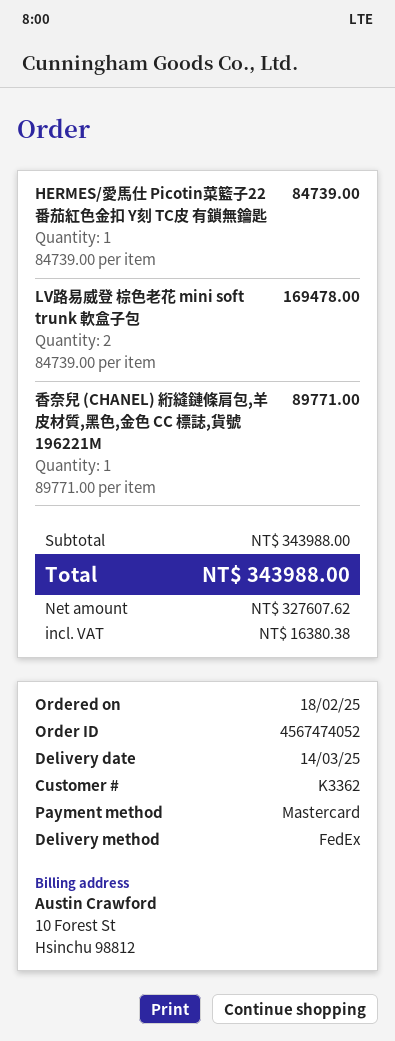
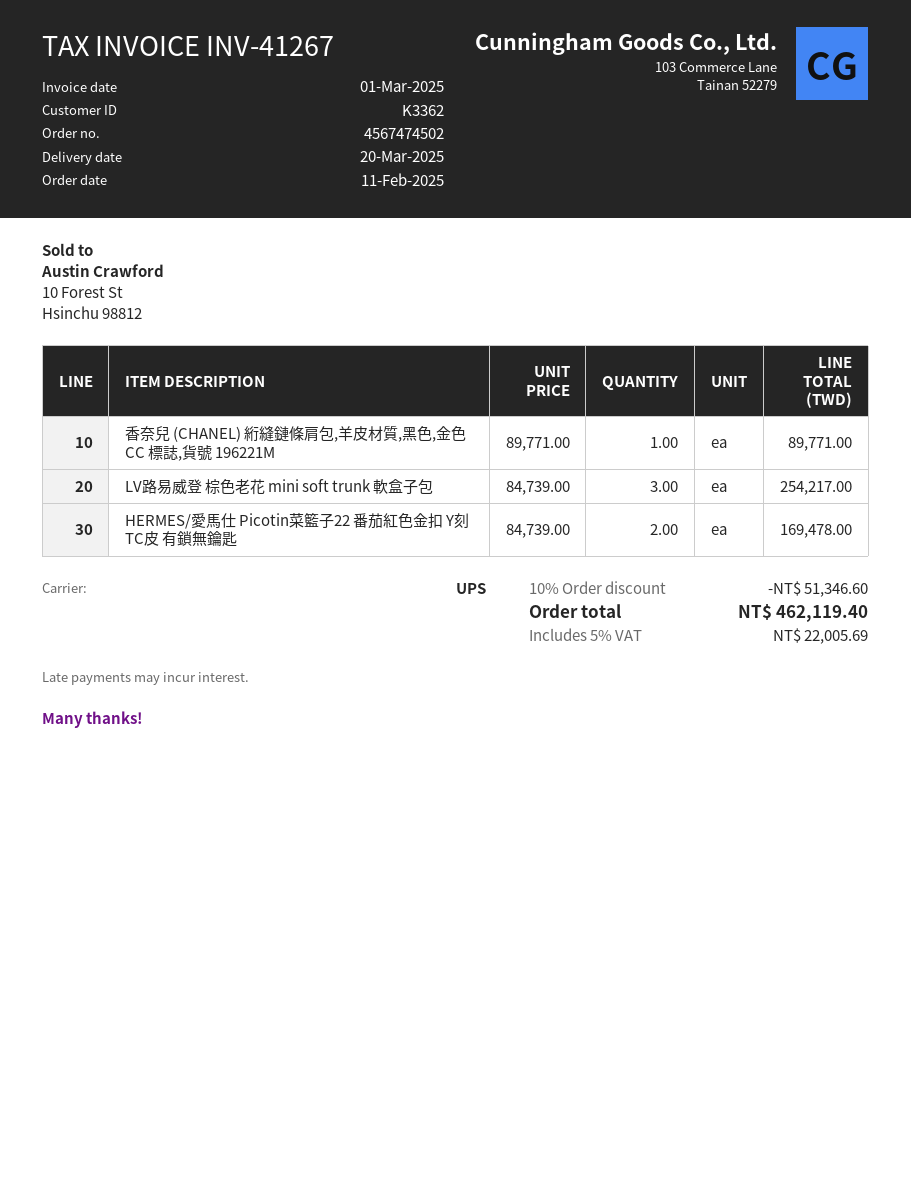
order number: 4567474052 -> 4567474502
order date: 2025-02-18 -> 2025-02-11
delivery date: 2025-03-14 -> 2025-03-20
shipping method: FedEx -> UPS
HERMES/愛馬仕 Picotin菜籃子22 番茄紅色金扣 Y刻 TC皮 有鎖無鑰匙: 1 x 84739.00 = 84739.00 -> 2 x 84739.00 = 169478.00
LV路易威登 棕色老花 mini soft trunk 軟盒子包: 2 x 84739.00 = 169478.00 -> 3 x 84739.00 = 254217.00
discount: none -> 10% = 51346.60
tax: 16380.38 -> 22005.69
total: 343988.00 -> 462119.40

